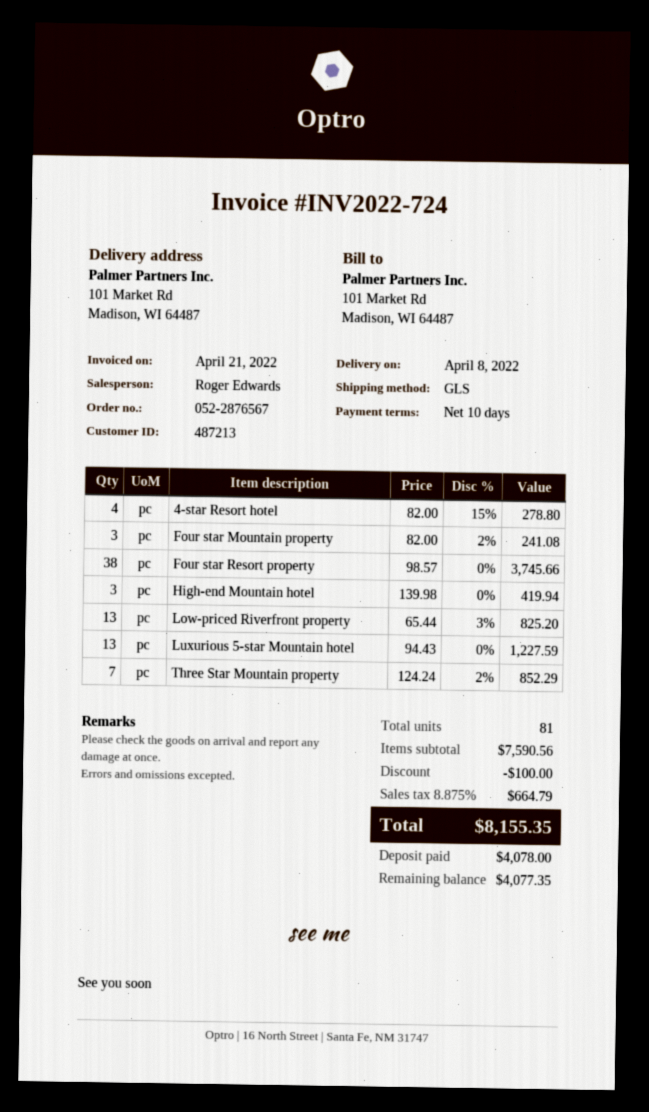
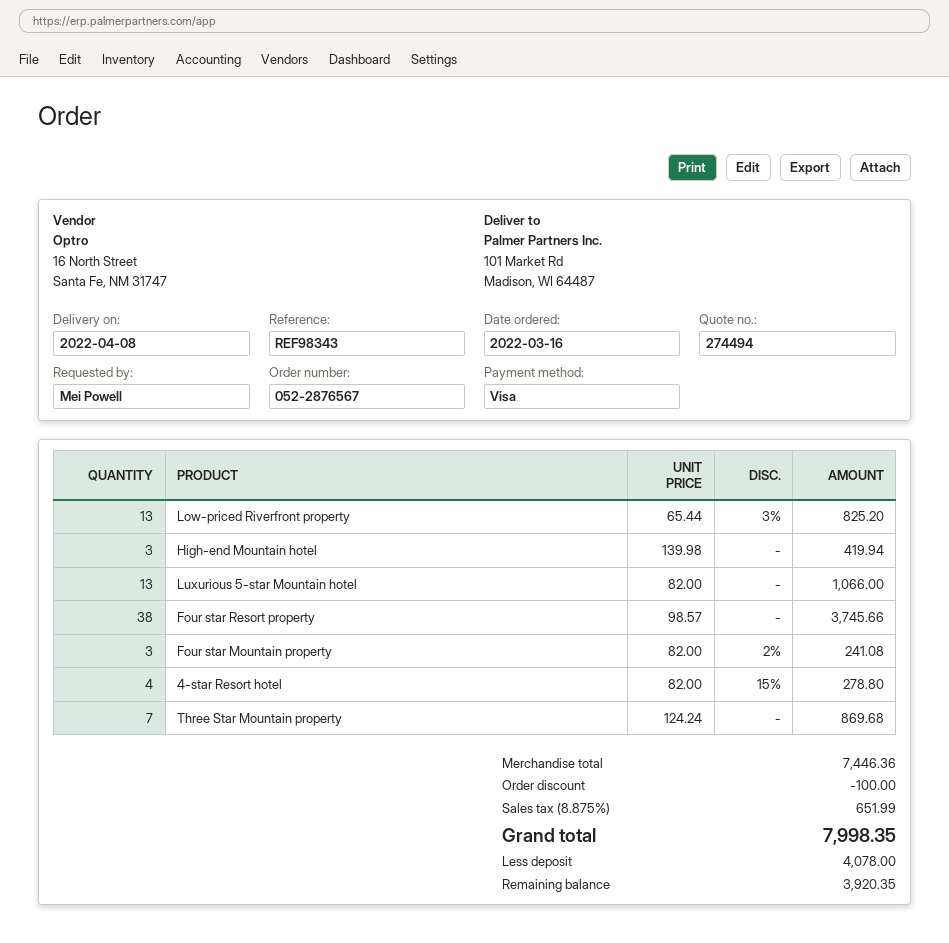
Luxurious 5-star Mountain hotel: 13 x 94.43 = 1227.59 -> 13 x 82.00 = 1066.00
Three Star Mountain property: 7 x 124.24 - 2% = 852.29 -> 7 x 124.24 = 869.68
subtotal: 7590.56 -> 7446.36
tax: 8.875% = 664.79 -> 8.875% = 651.99
total: 8155.35 -> 7998.35
balance: 4077.35 -> 3920.35

